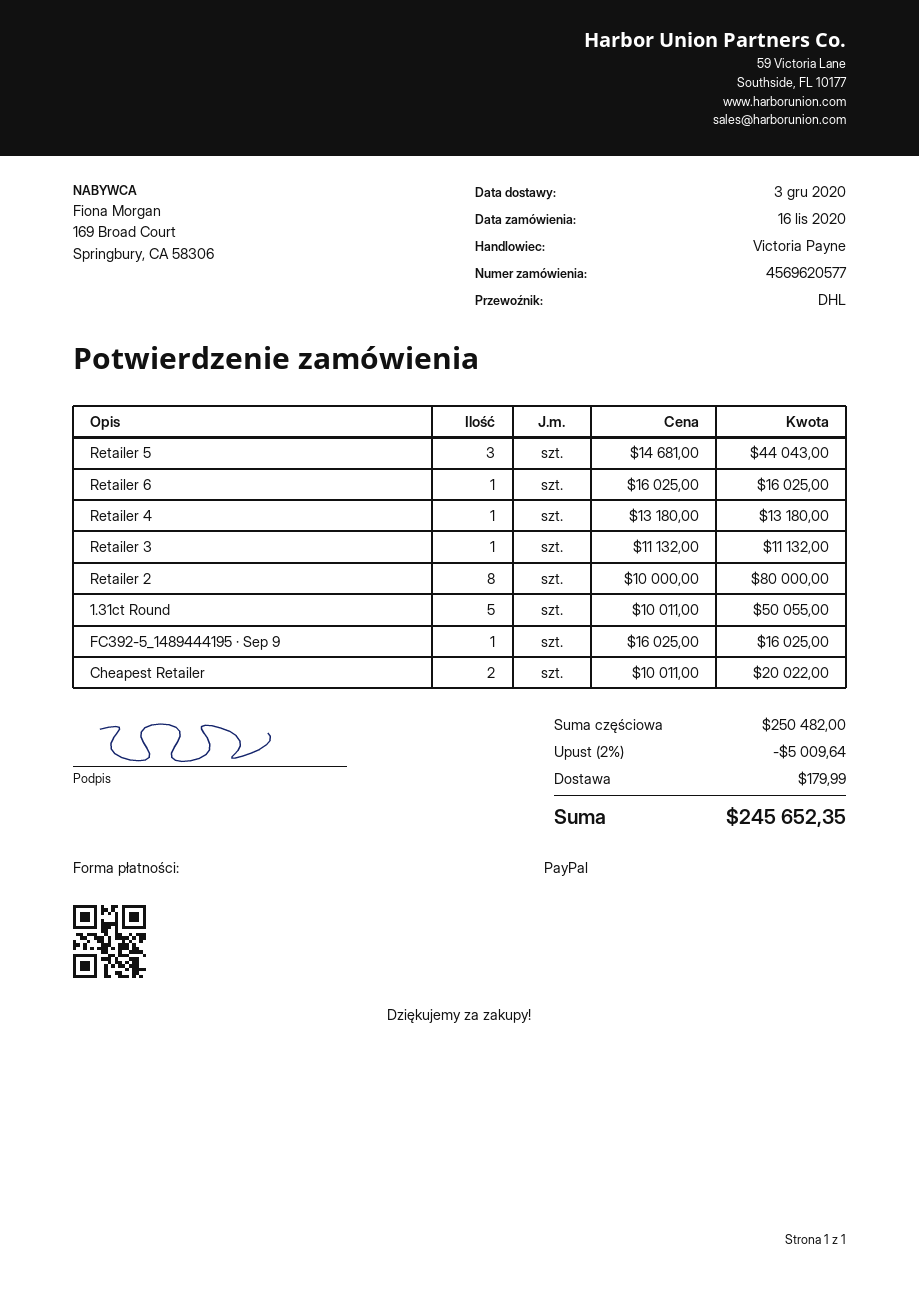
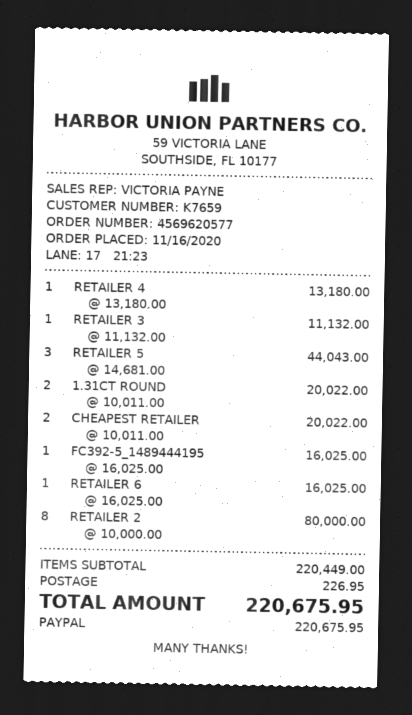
1.31ct Round: 5 x 10011.00 = 50055.00 -> 2 x 10011.00 = 20022.00
subtotal: 250482.00 -> 220449.00
discount: 2% = 5009.64 -> none
shipping: 179.99 -> 226.95
total: 245652.35 -> 220675.95

